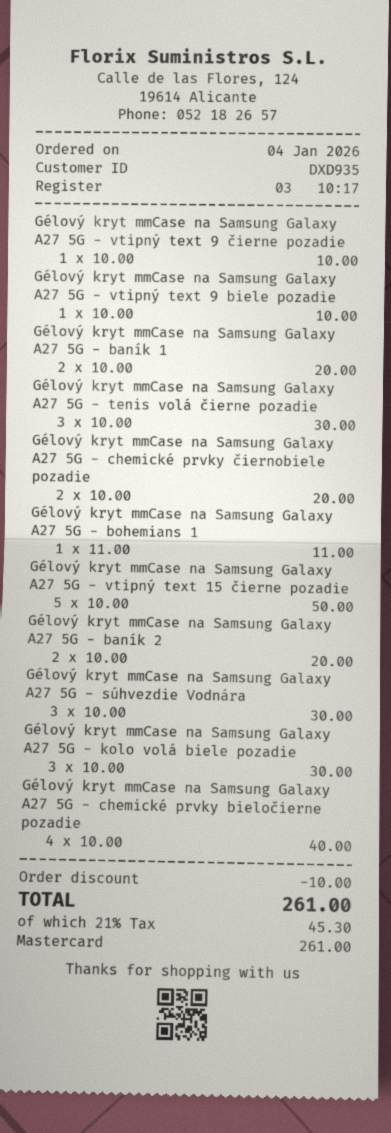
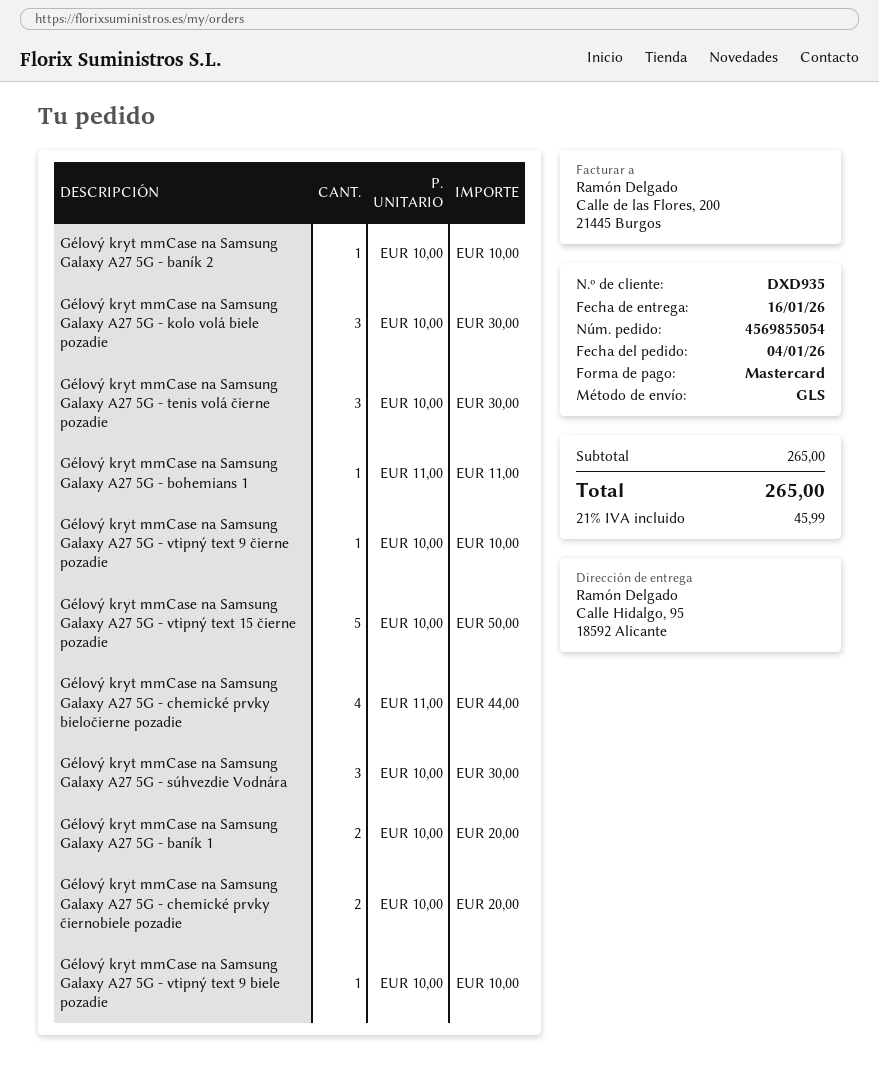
Gélový kryt mmCase na Samsung Galaxy A27 5G - baník 2: 2 x 10.00 = 20.00 -> 1 x 10.00 = 10.00
Gélový kryt mmCase na Samsung Galaxy A27 5G - chemické prvky bieločierne pozadie: 4 x 10.00 = 40.00 -> 4 x 11.00 = 44.00
discount: 10.00 -> none
tax: 21% = 45.30 -> 21% = 45.99
total: 261.00 -> 265.00

